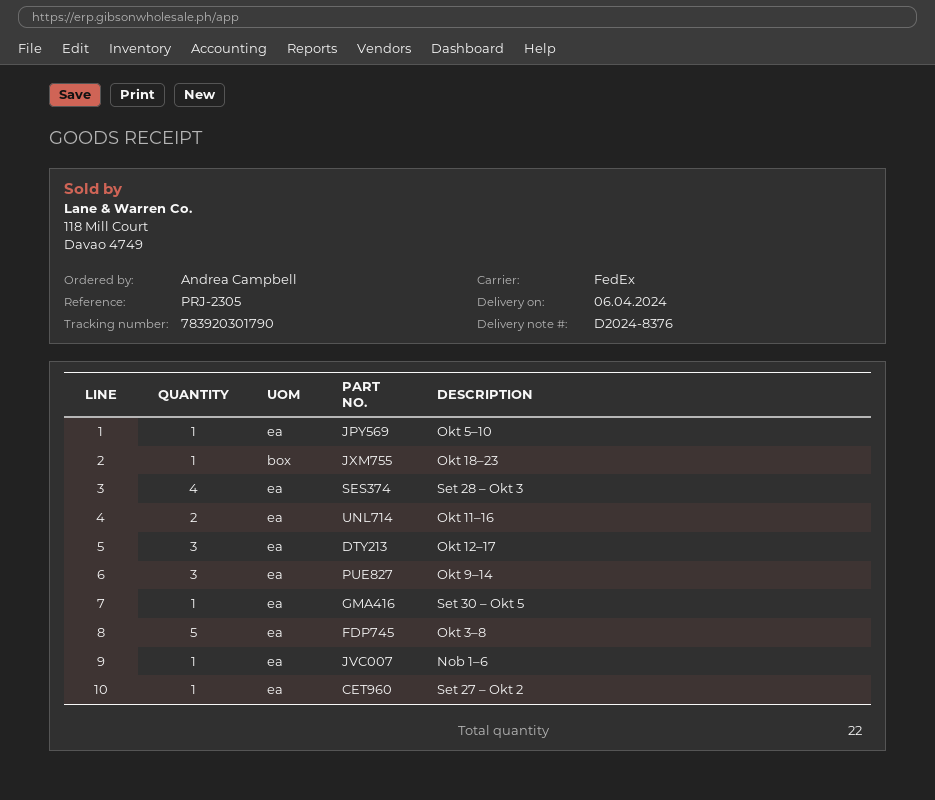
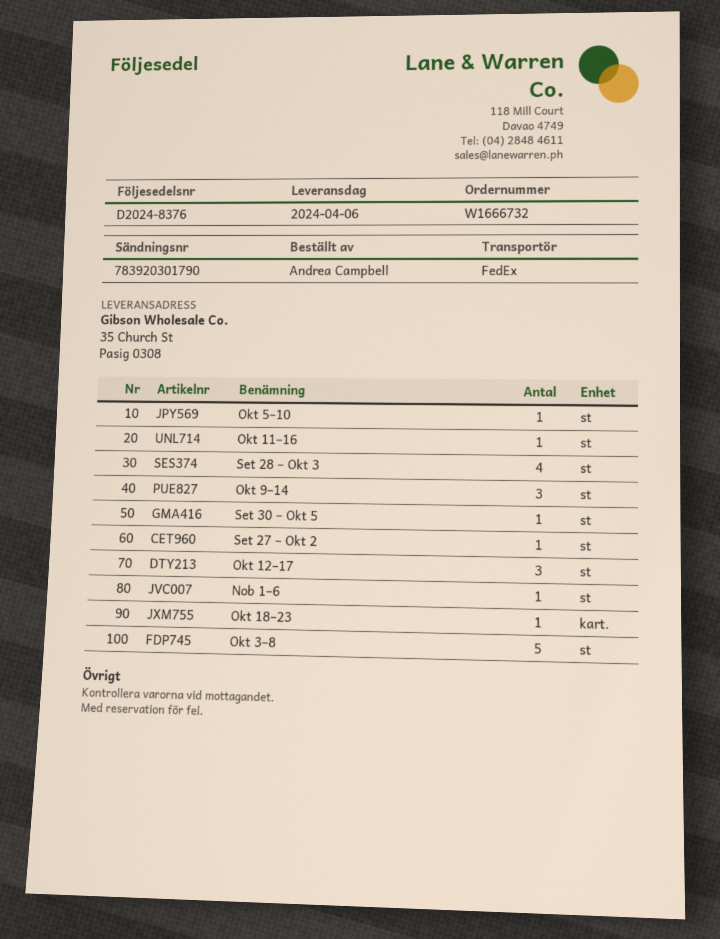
Okt 11–16: 2 -> 1

